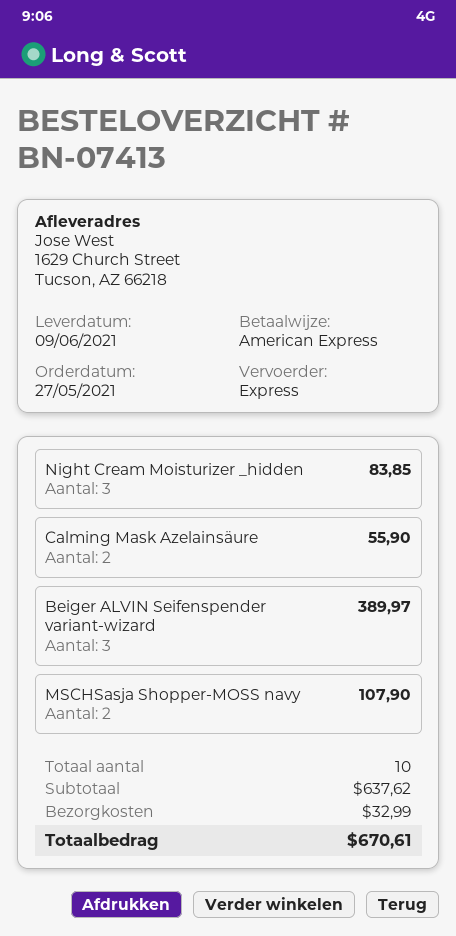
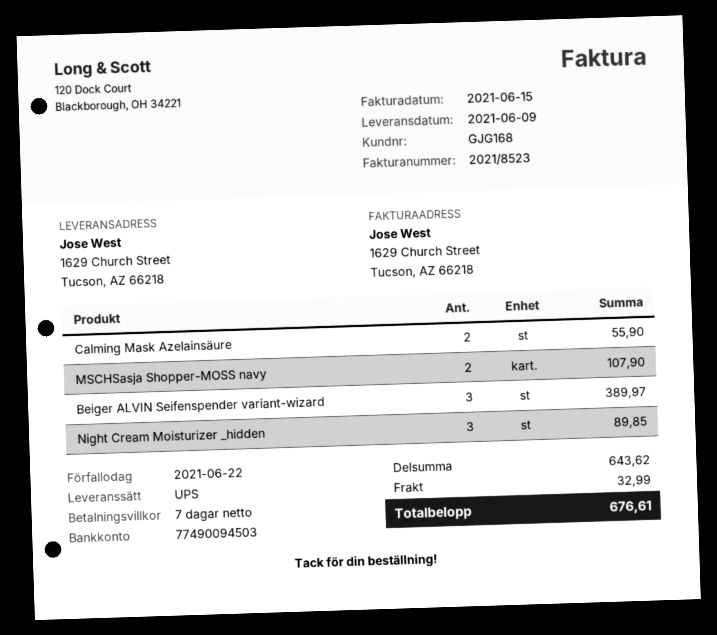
shipping method: express -> UPS
Night Cream Moisturizer _hidden: 3 for 83.85 -> 3 for 89.85
subtotal: 637.62 -> 643.62
total: 670.61 -> 676.61

